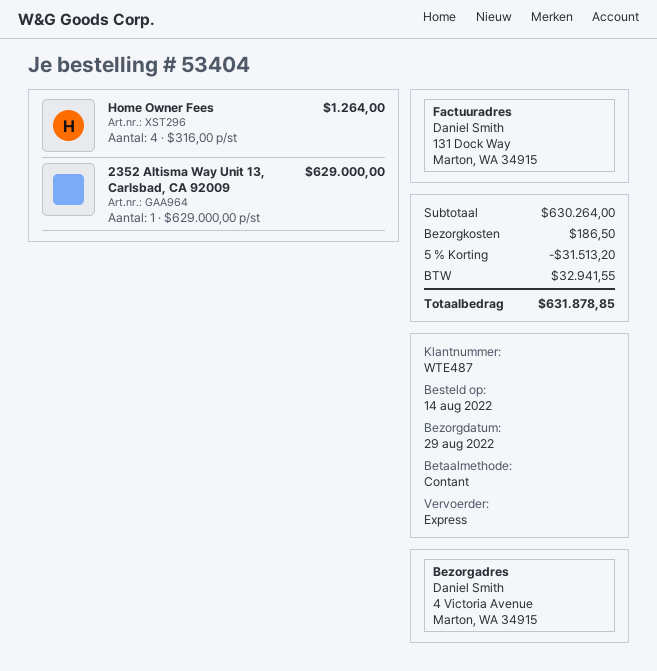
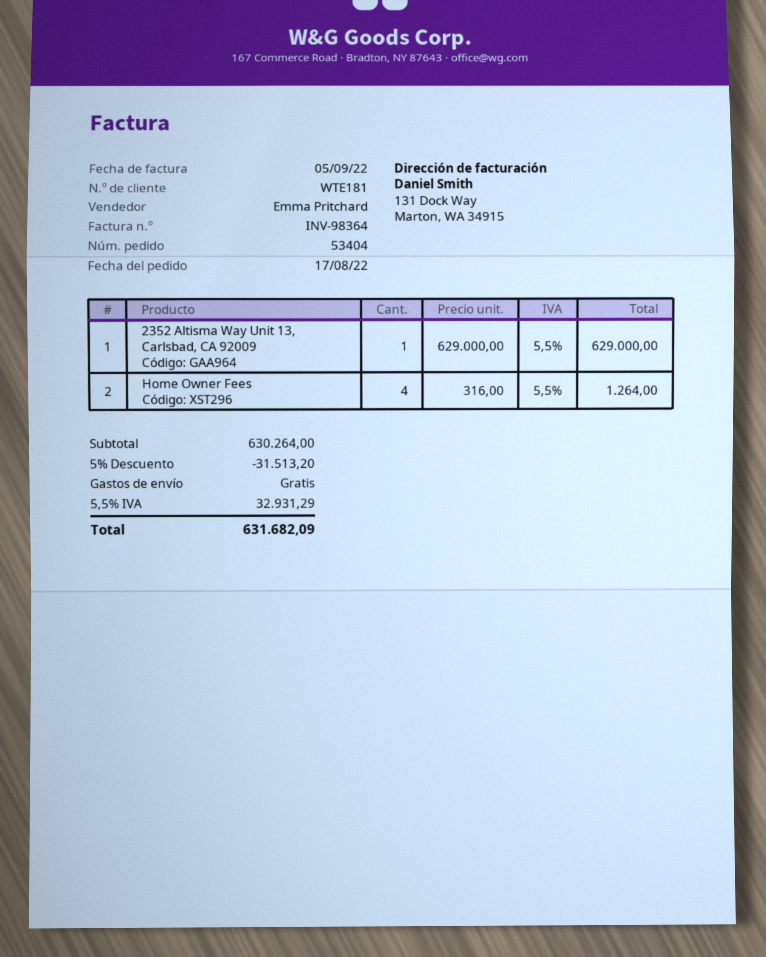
order date: 2022-08-14 -> 2022-08-17
customer number: WTE487 -> WTE181
shipping: 186.50 -> 0.00
tax: 32941.55 -> 32931.29
total: 631878.85 -> 631682.09

